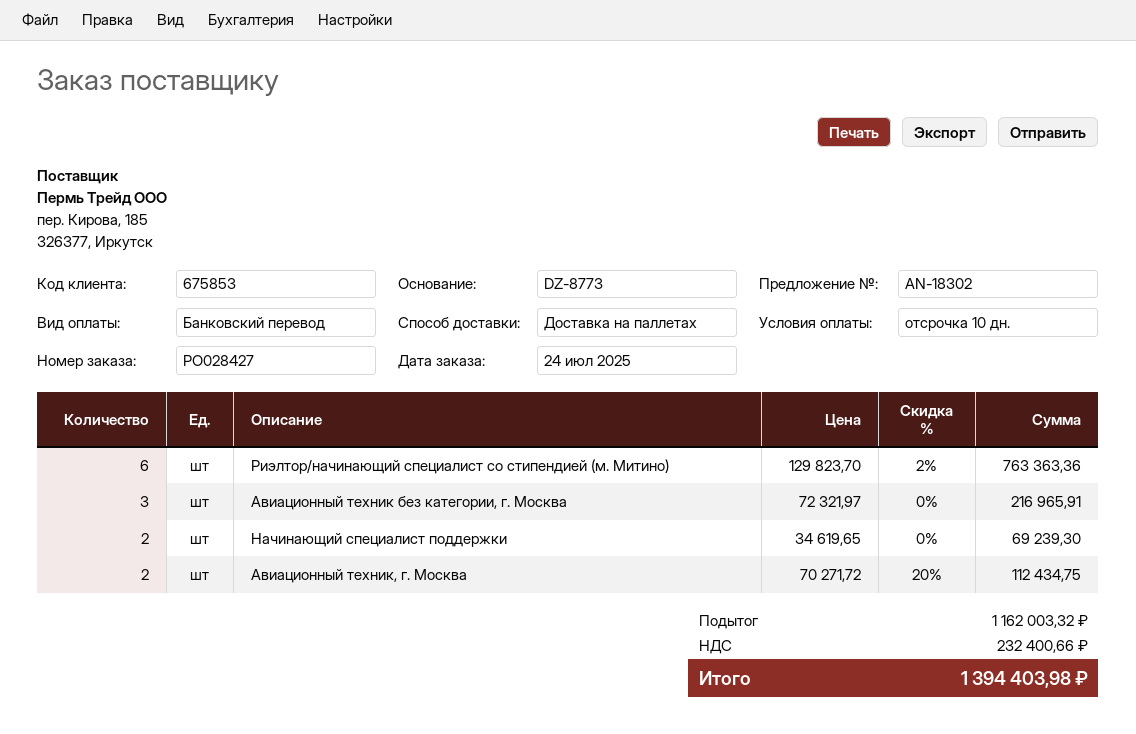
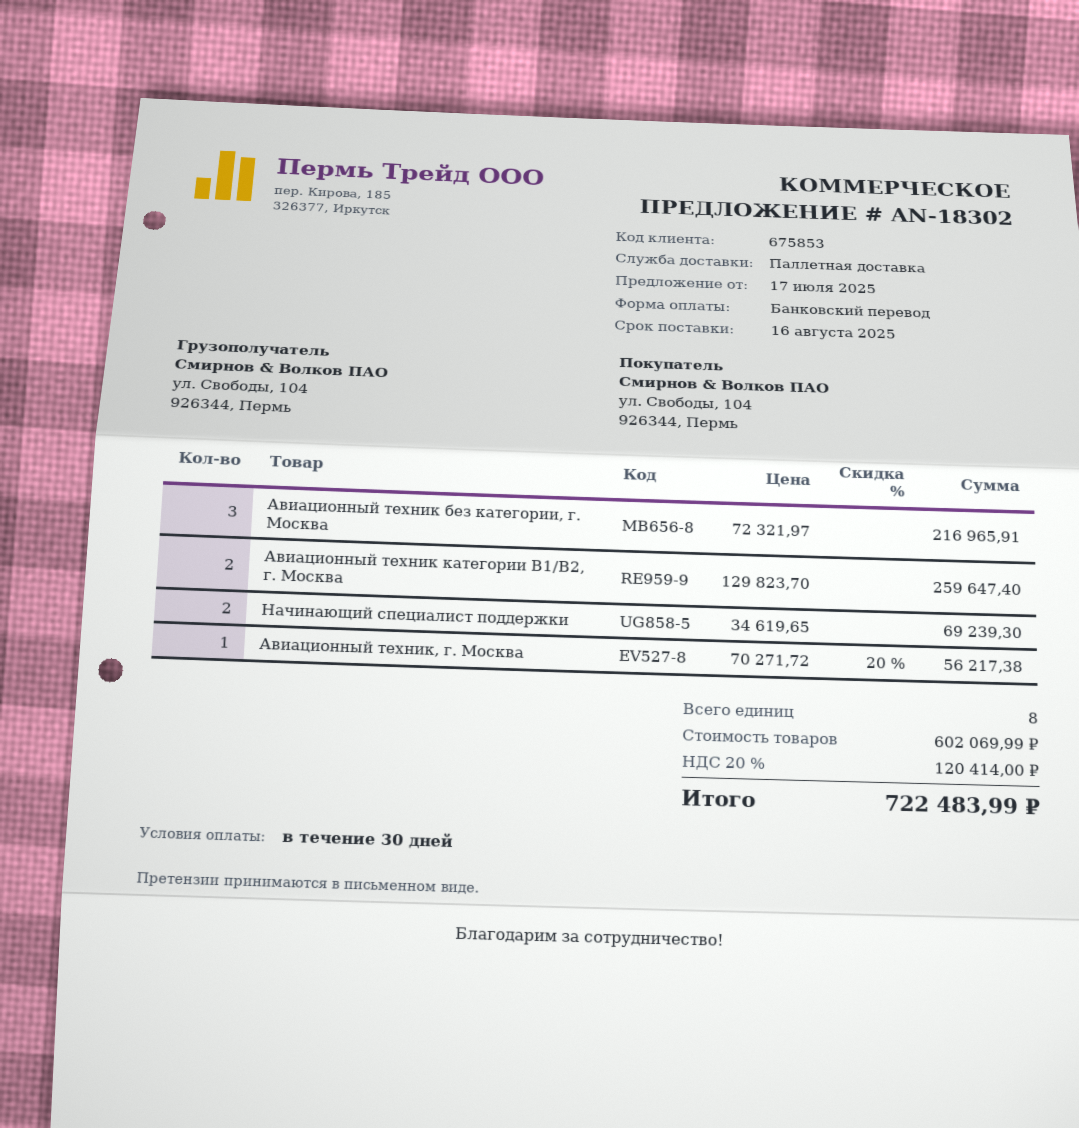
payment terms: 10 days -> 30 days
Риэлтор/начинающий специалист со стипендией (м. Митино): 6 x 129823.70 - 2% = 763363.36 -> none
Авиационный техник, г. Москва: 2 x 70271.72 - 20% = 112434.75 -> 1 x 70271.72 - 20% = 56217.38
Авиационный техник категории В1/В2, г. Москва: none -> 2 x 129823.70 = 259647.40
subtotal: 1162003.32 -> 602069.99
tax: 232400.66 -> 120414.00
total: 1394403.98 -> 722483.99

